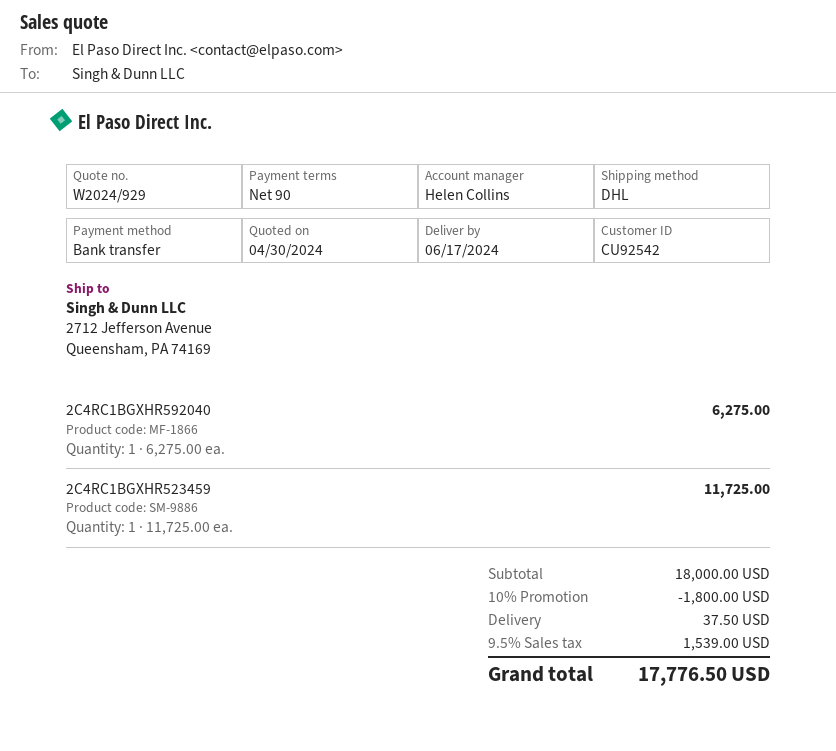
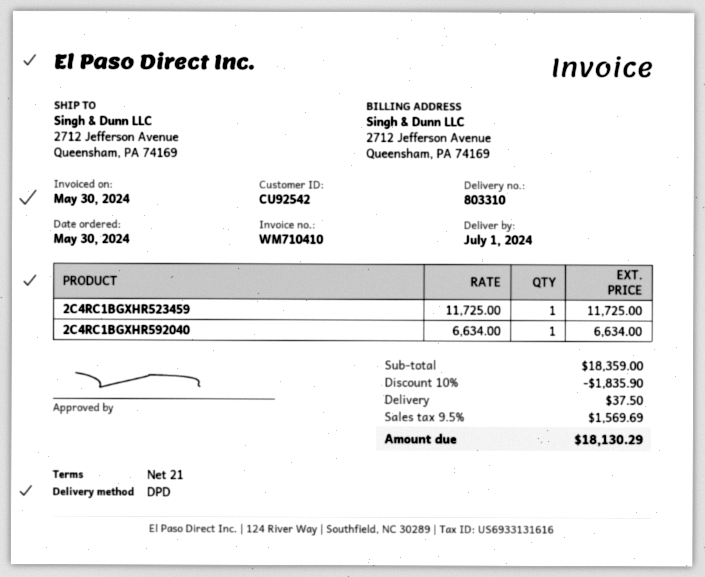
delivery date: 2024-06-17 -> 2024-07-01
payment terms: 90 days -> 21 days
shipping method: DHL -> DPD
2C4RC1BGXHR592040: 1 x 6275.00 = 6275.00 -> 1 x 6634.00 = 6634.00
subtotal: 18000.00 -> 18359.00
discount: 10% = 1800.00 -> 10% = 1835.90
tax: 9.5% = 1539.00 -> 9.5% = 1569.69
total: 17776.50 -> 18130.29

